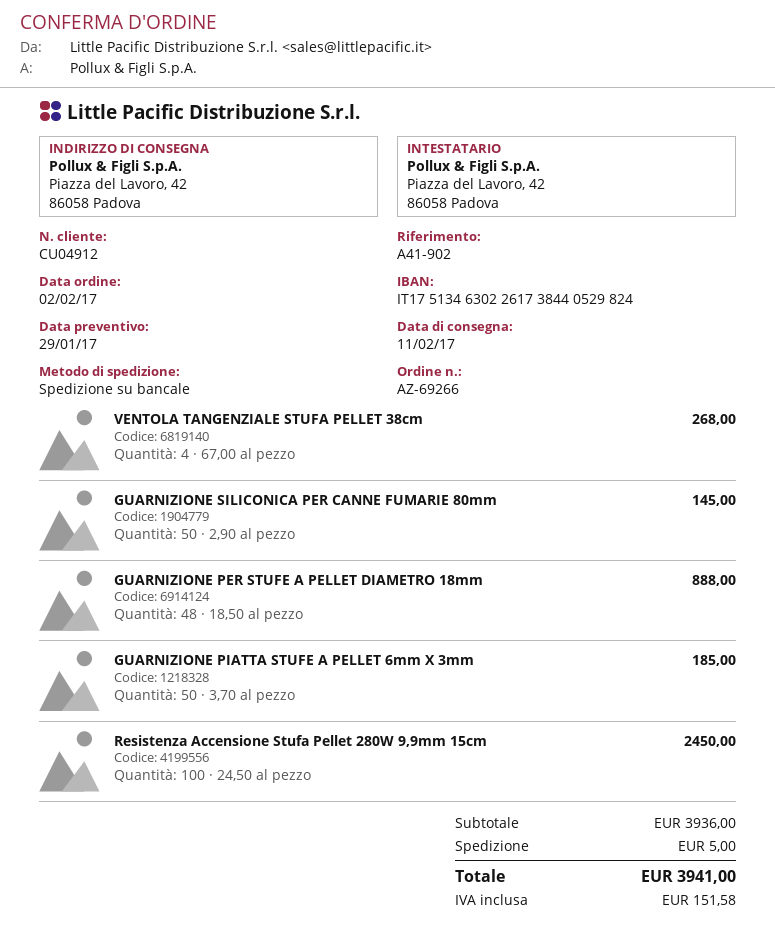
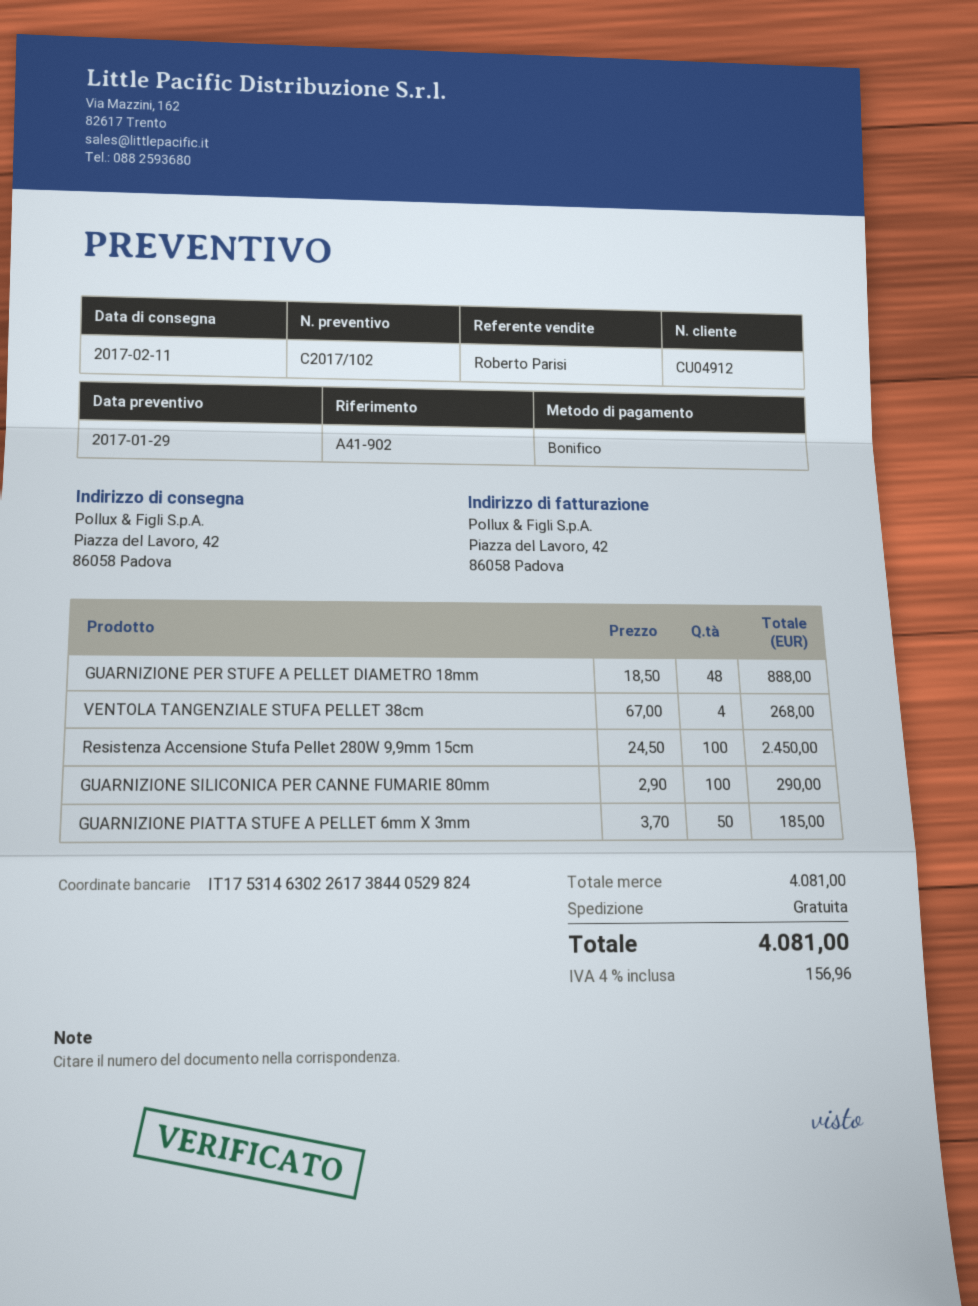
bank account: IT1751346302261738440529824 -> IT1753146302261738440529824
GUARNIZIONE SILICONICA PER CANNE FUMARIE 80mm: 50 x 2.90 = 145.00 -> 100 x 2.90 = 290.00
subtotal: 3936.00 -> 4081.00
shipping: 5.00 -> 0.00
tax: 151.58 -> 156.96
total: 3941.00 -> 4081.00

